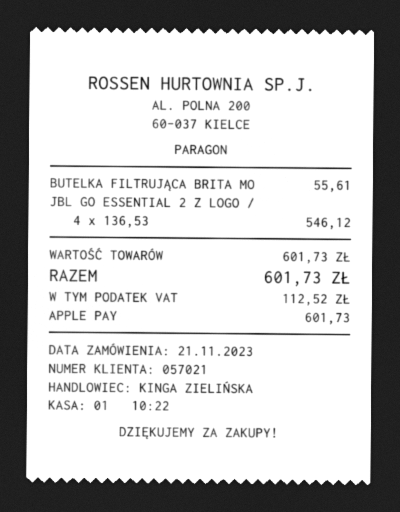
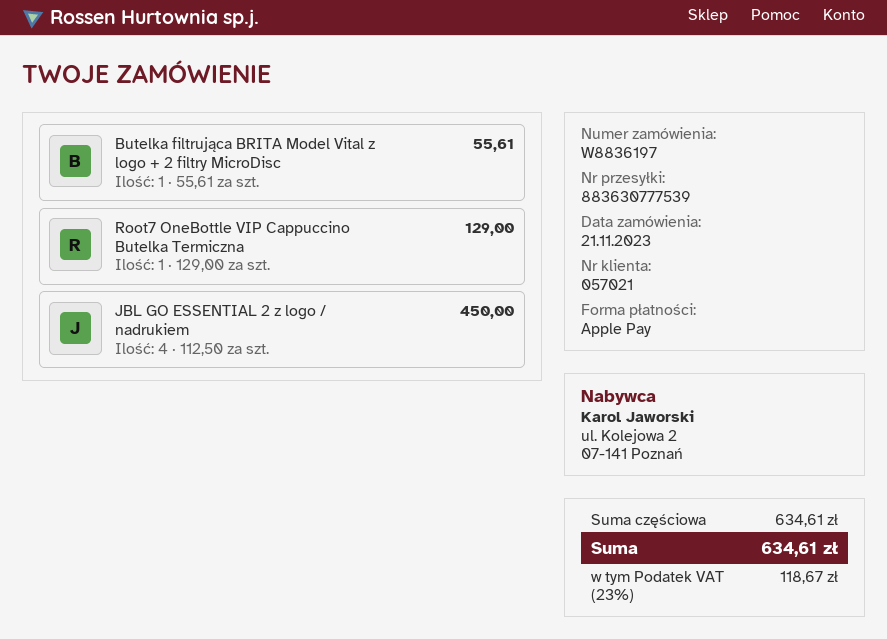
JBL GO ESSENTIAL 2 Z LOGO /: 4 x 136.53 = 546.12 -> 4 x 112.50 = 450.00
Root7 OneBottle VIP Cappuccino Butelka Termiczna: none -> 1 x 129.00 = 129.00
subtotal: 601.73 -> 634.61
tax: 112.52 -> 118.67
total: 601.73 -> 634.61

